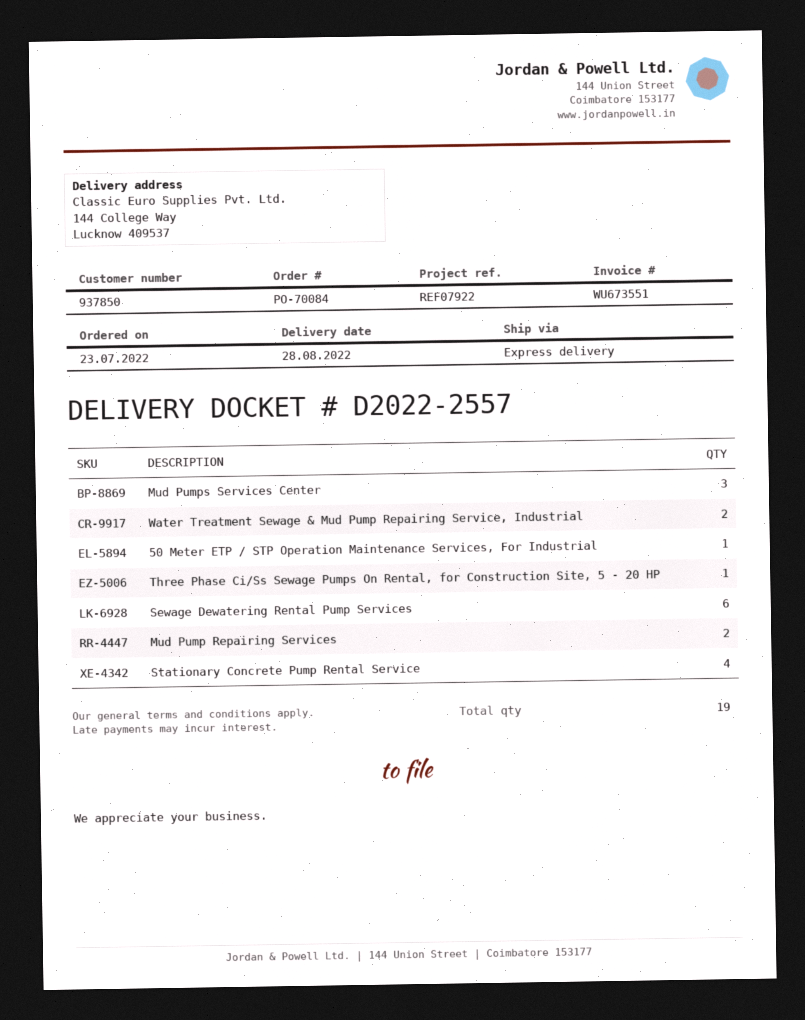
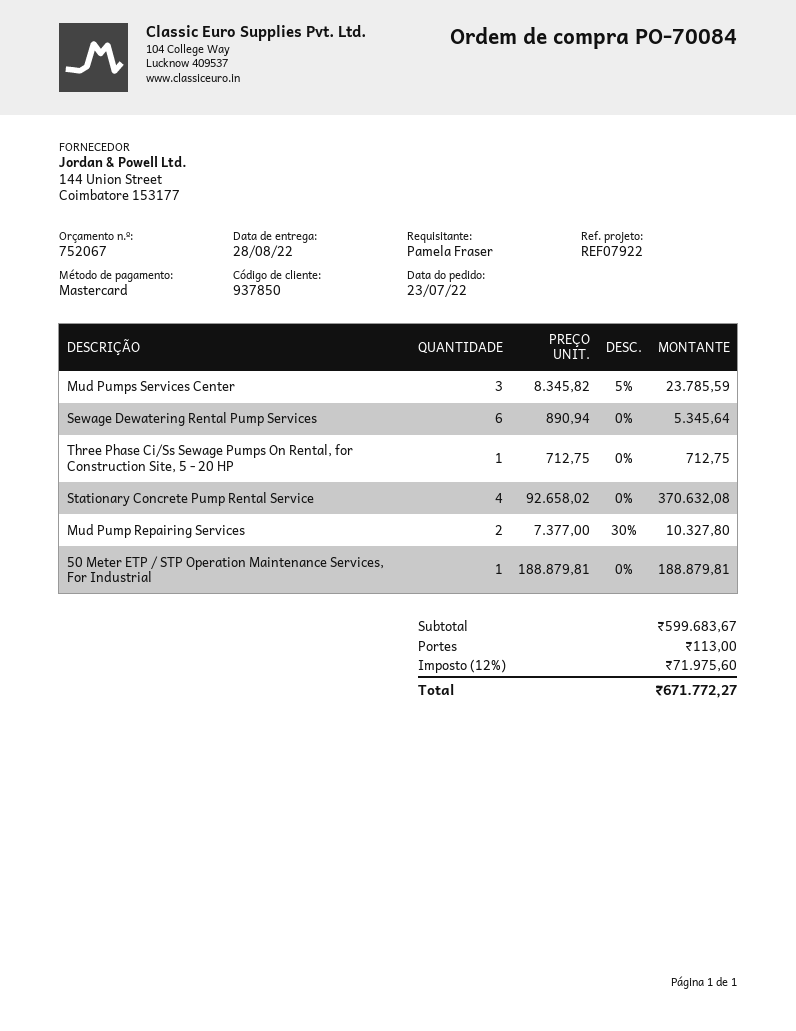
Water Treatment Sewage & Mud Pump Repairing Service, Industrial: 2 -> none

